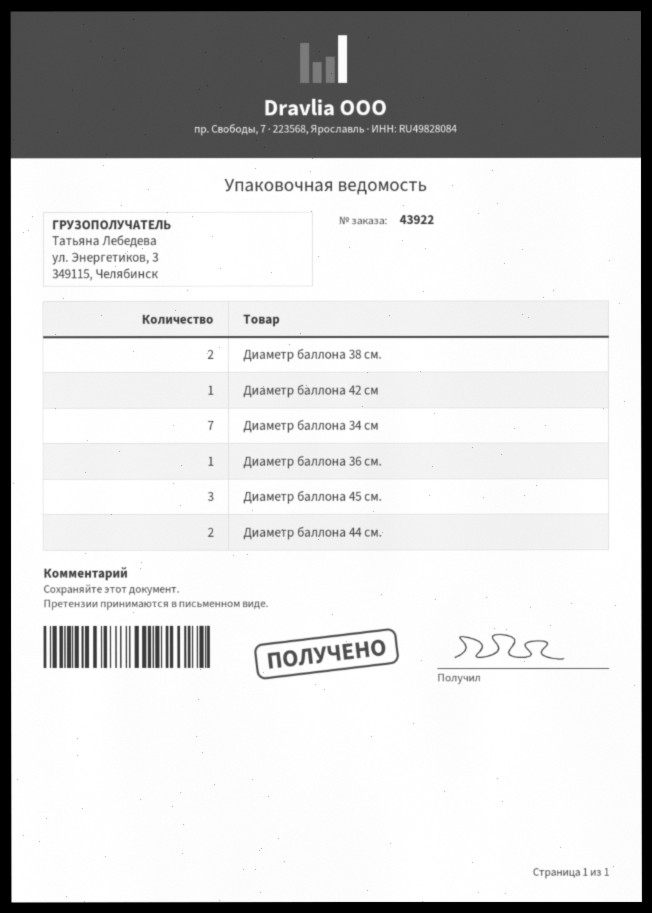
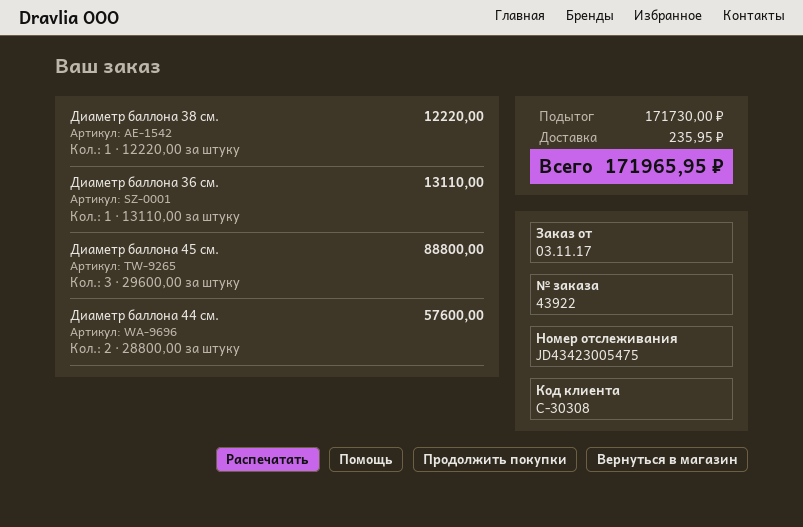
Диаметр баллона 38 см.: 2 -> 1
Диаметр баллона 42 см: 1 -> none
Диаметр баллона 34 см: 7 -> none

